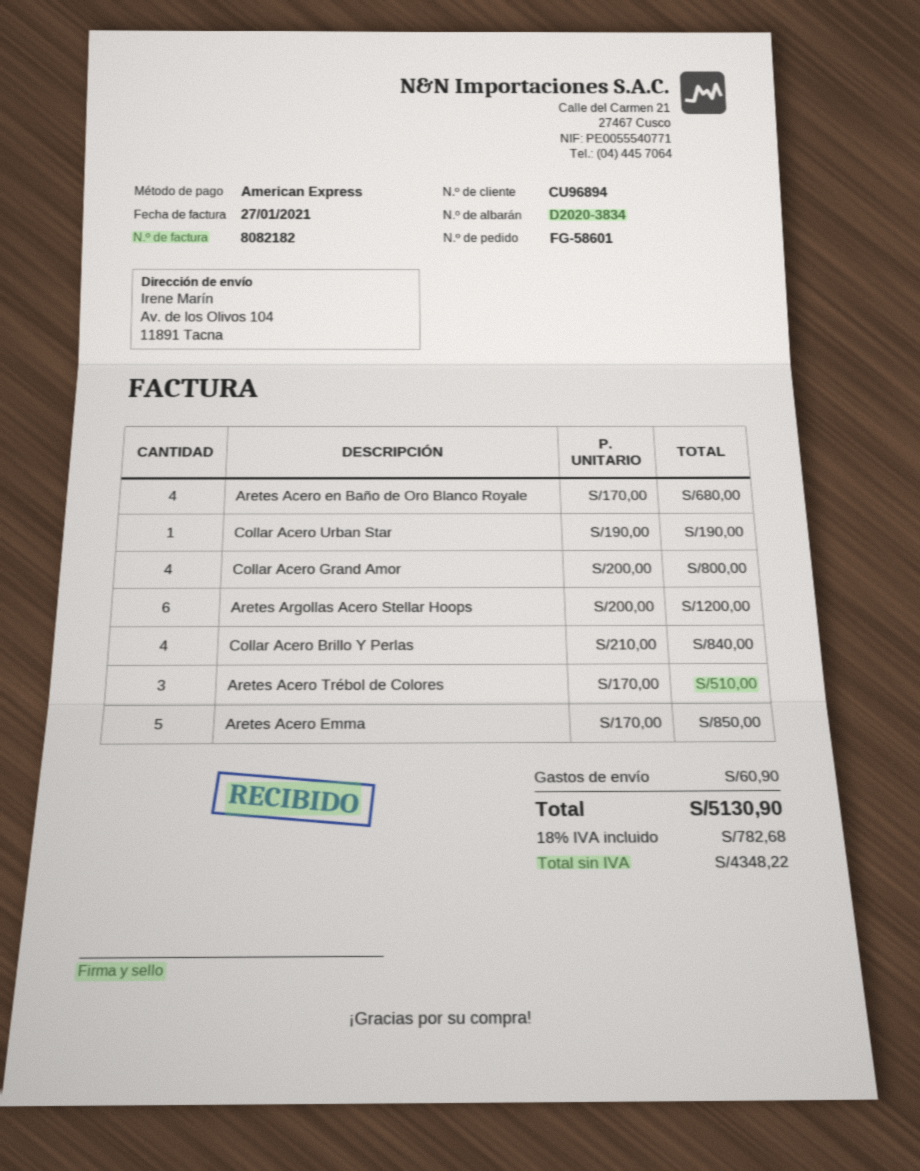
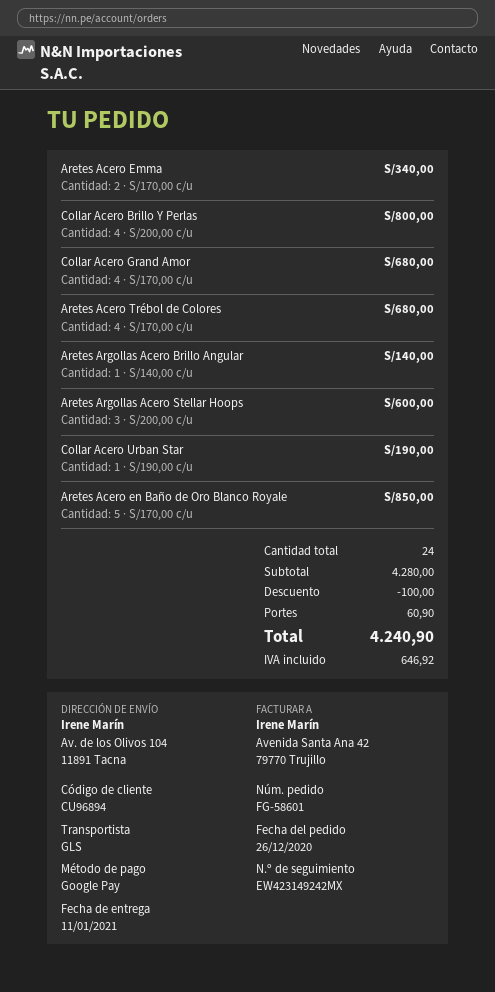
payment method: American Express -> Google Pay
Aretes Acero en Baño de Oro Blanco Royale: 4 x 170.00 = 680.00 -> 5 x 170.00 = 850.00
Collar Acero Grand Amor: 4 x 200.00 = 800.00 -> 4 x 170.00 = 680.00
Aretes Argollas Acero Stellar Hoops: 6 x 200.00 = 1200.00 -> 3 x 200.00 = 600.00
Collar Acero Brillo Y Perlas: 4 x 210.00 = 840.00 -> 4 x 200.00 = 800.00
Aretes Acero Trébol de Colores: 3 x 170.00 = 510.00 -> 4 x 170.00 = 680.00
Aretes Acero Emma: 5 x 170.00 = 850.00 -> 2 x 170.00 = 340.00
Aretes Argollas Acero Brillo Angular: none -> 1 x 140.00 = 140.00
discount: none -> 100.00
tax: 782.68 -> 646.92
total: 5130.90 -> 4240.90

